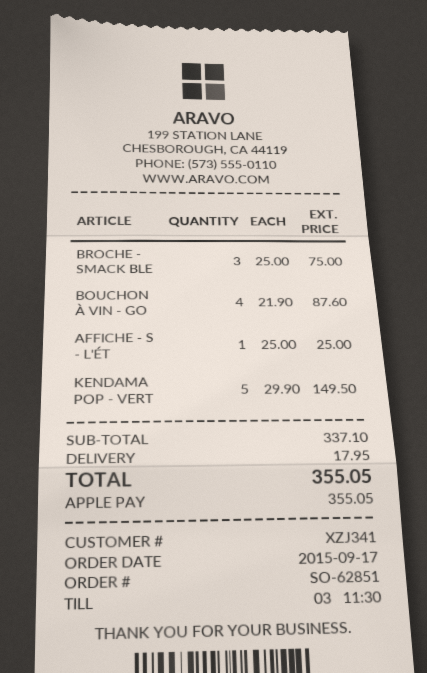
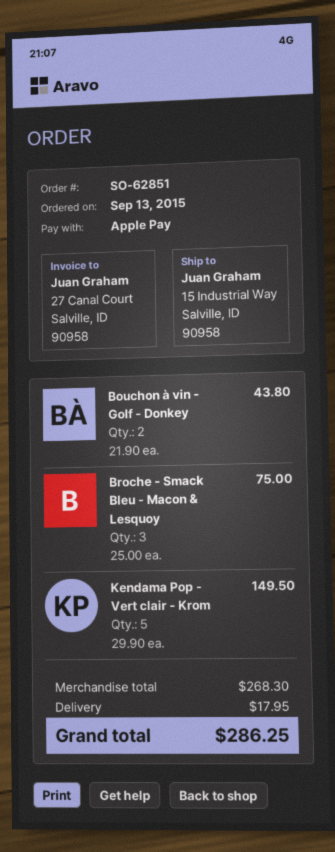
order date: 2015-09-17 -> 2015-09-13
BOUCHON À VIN - GO: 4 x 21.90 = 87.60 -> 2 x 21.90 = 43.80
AFFICHE - S - L'ÉT: 1 x 25.00 = 25.00 -> none
subtotal: 337.10 -> 268.30
total: 355.05 -> 286.25

